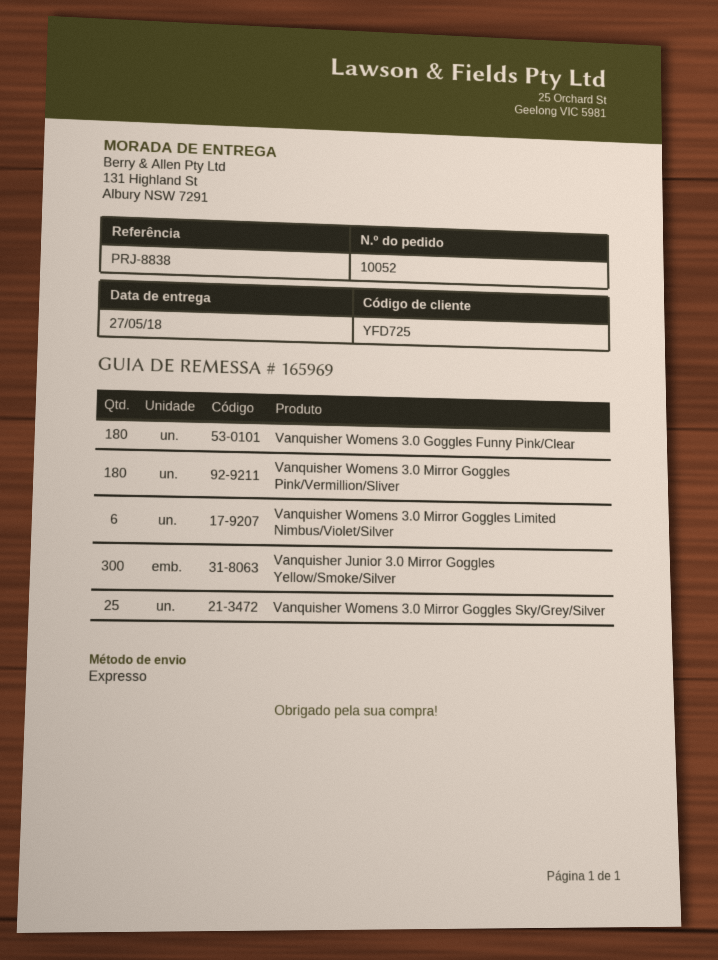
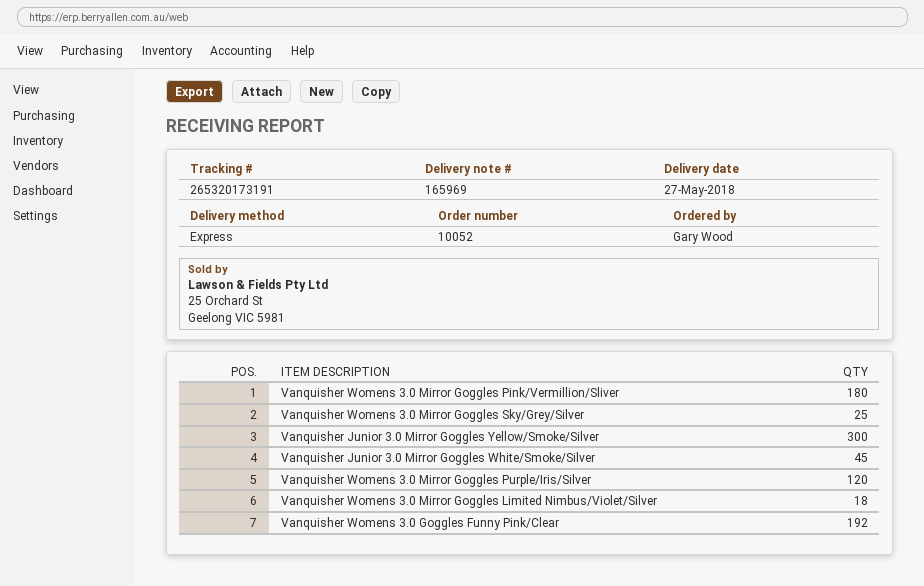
Vanquisher Womens 3.0 Goggles Funny Pink/Clear: 180 -> 192
Vanquisher Womens 3.0 Mirror Goggles Limited Nimbus/Violet/Silver: 6 -> 18
Vanquisher Junior 3.0 Mirror Goggles White/Smoke/Silver: none -> 45
Vanquisher Womens 3.0 Mirror Goggles Purple/Iris/Silver: none -> 120

